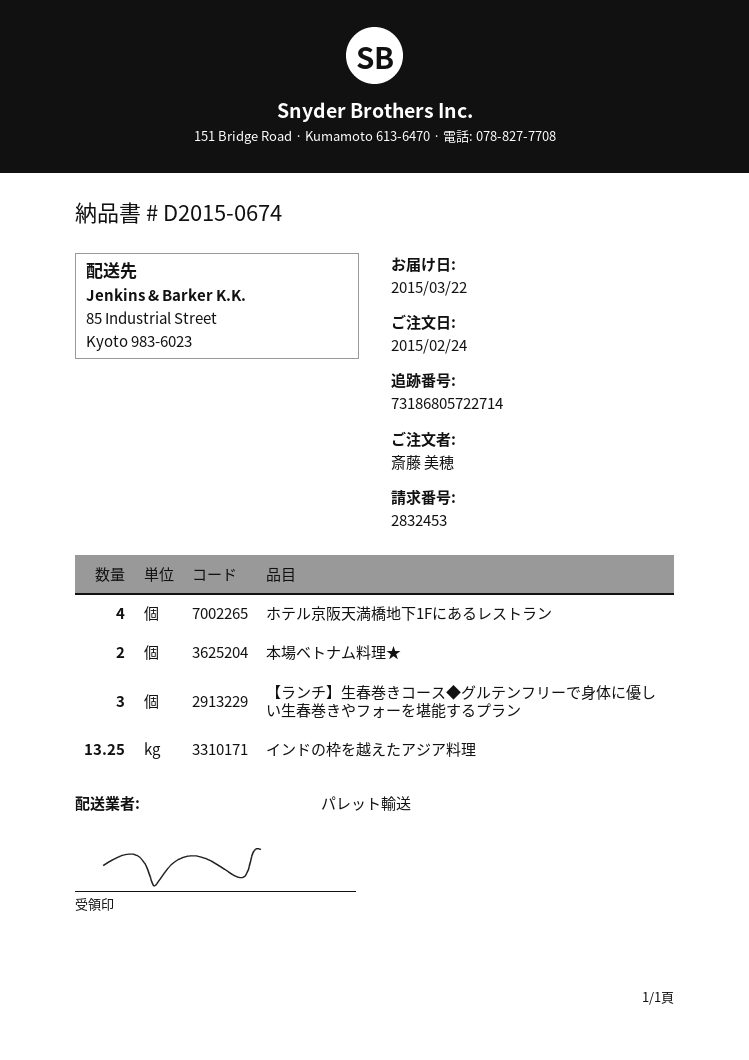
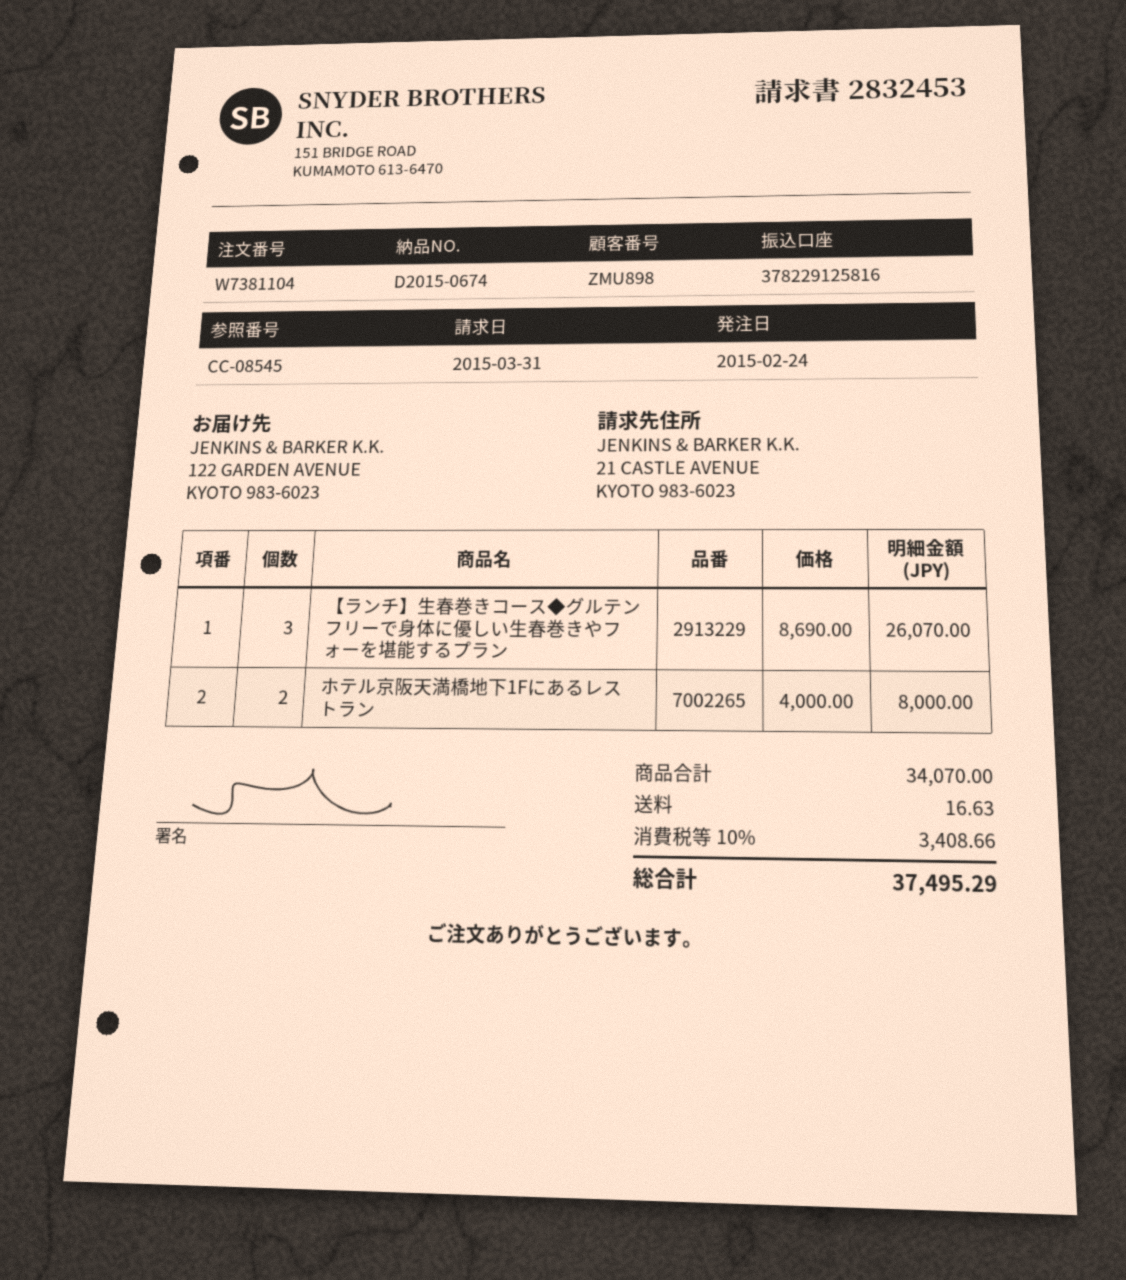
ship to: 85 Industrial Street, Kyoto 983-6023 -> 122 GARDEN AVENUE, KYOTO 983-6023
ホテル京阪天満橋地下1Fにあるレストラン: 4 -> 2
本場ベトナム料理★: 2 -> none
インドの枠を越えたアジア料理: 13.25 -> none

